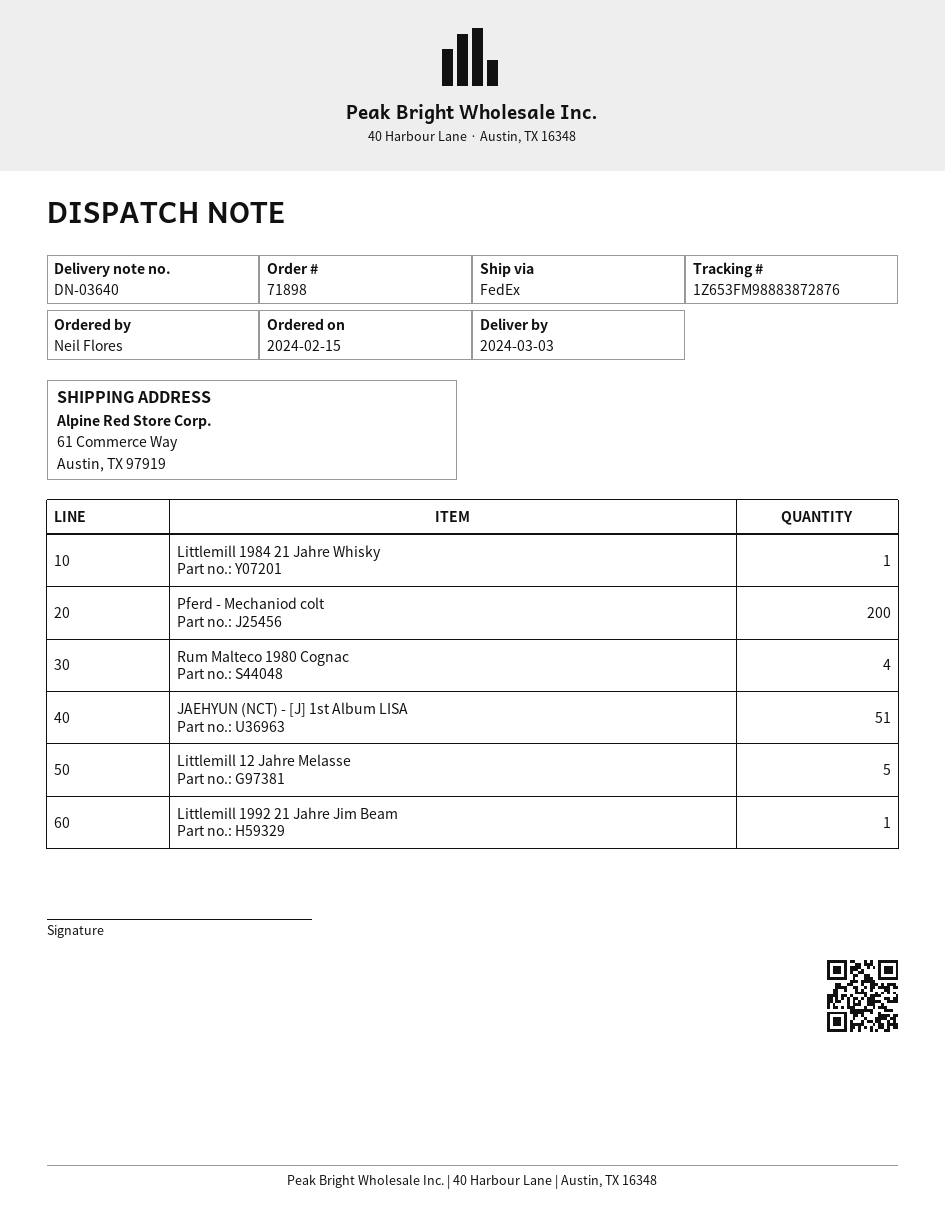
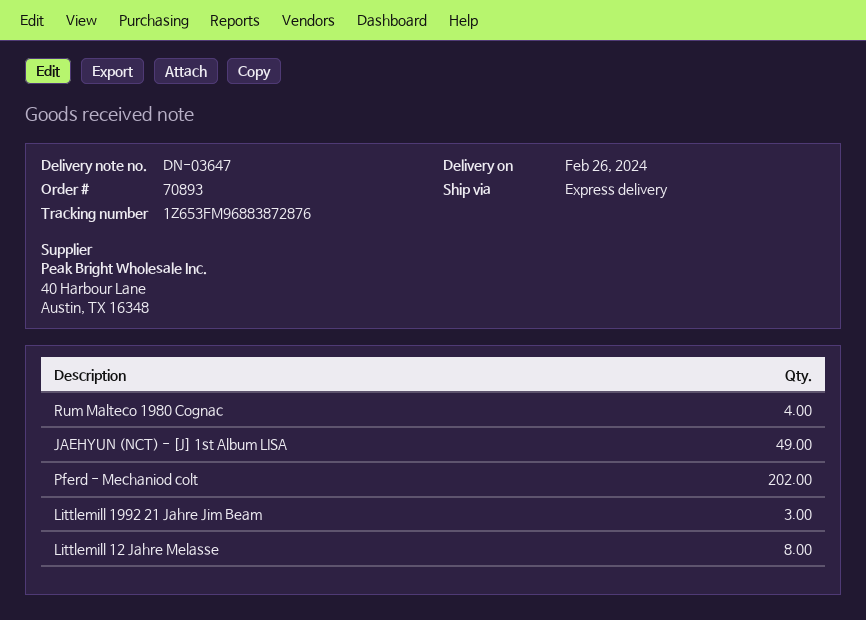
order number: 71898 -> 70893
delivery note number: DN-03640 -> DN-03647
delivery date: 2024-03-03 -> 2024-02-26
shipping method: FedEx -> express
tracking number: 1Z653FM98883872876 -> 1Z653FM96883872876
Littlemill 1984 21 Jahre Whisky: 1 -> none
Pferd - Mechaniod colt: 200 -> 202
JAEHYUN (NCT) - [J] 1st Album LISA: 51 -> 49
Littlemill 12 Jahre Melasse: 5 -> 8
Littlemill 1992 21 Jahre Jim Beam: 1 -> 3

